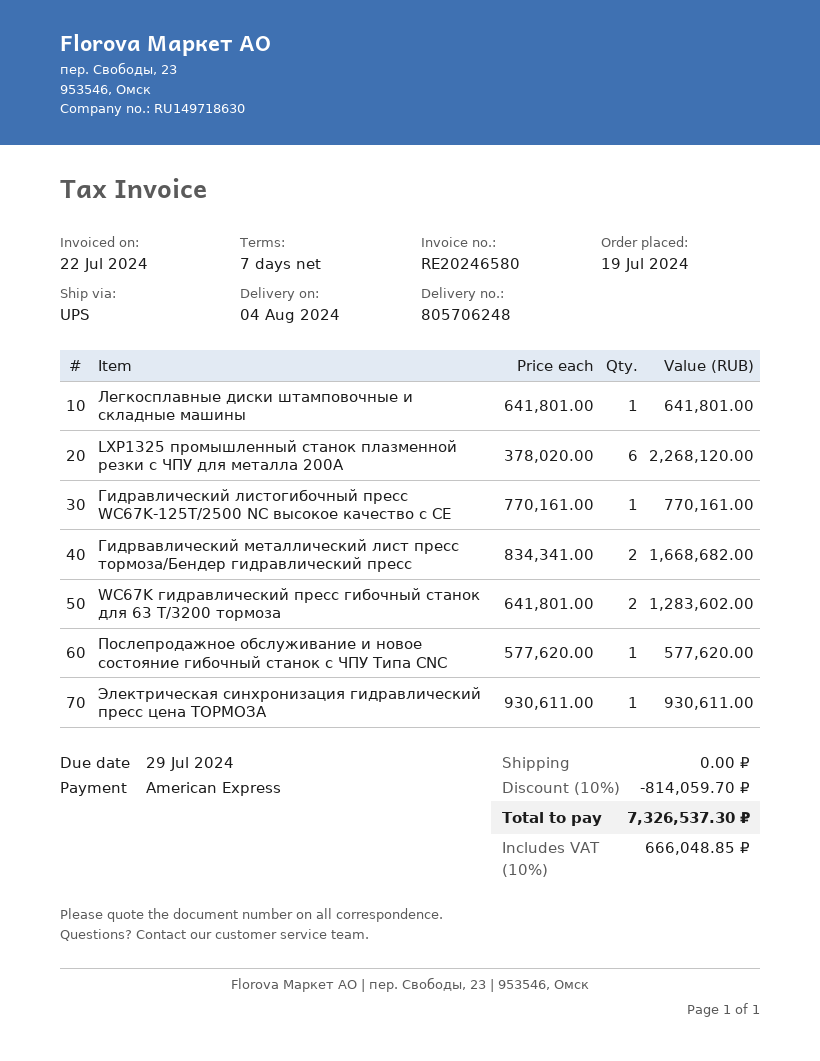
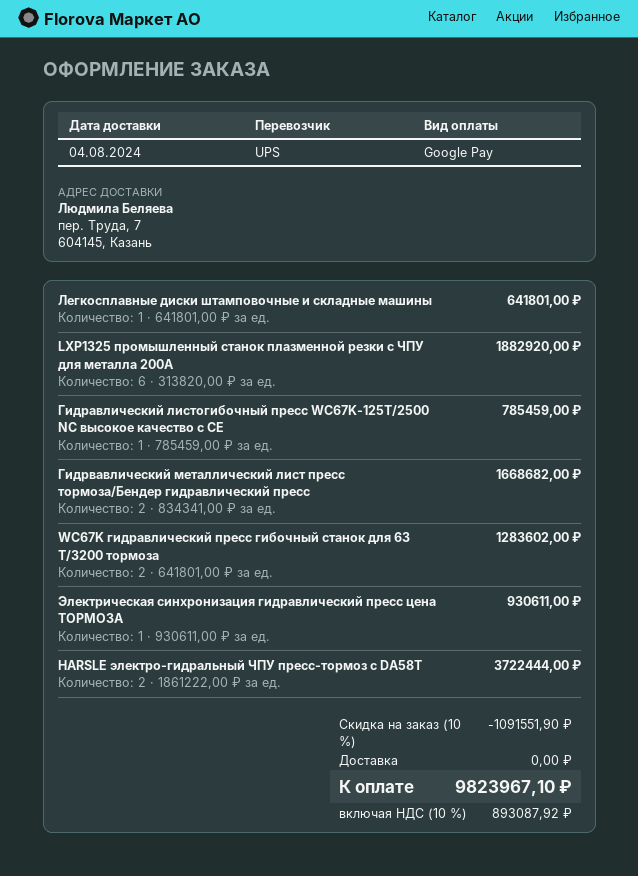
payment method: American Express -> Google Pay
LXP1325 промышленный станок плазменной резки с ЧПУ для металла 200A: 6 x 378020.00 = 2268120.00 -> 6 x 313820.00 = 1882920.00
Гидравлический листогибочный пресс WC67K-125T/2500 NC высокое качество с CE: 1 x 770161.00 = 770161.00 -> 1 x 785459.00 = 785459.00
Послепродажное обслуживание и новое состояние гибочный станок с ЧПУ Типа CNC: 1 x 577620.00 = 577620.00 -> none
HARSLE электро-гидральный ЧПУ пресс-тормоз с DA58T: none -> 2 x 1861222.00 = 3722444.00
discount: 10% = 814059.70 -> 10% = 1091551.90
tax: 10% = 666048.85 -> 10% = 893087.92
total: 7326537.30 -> 9823967.10

